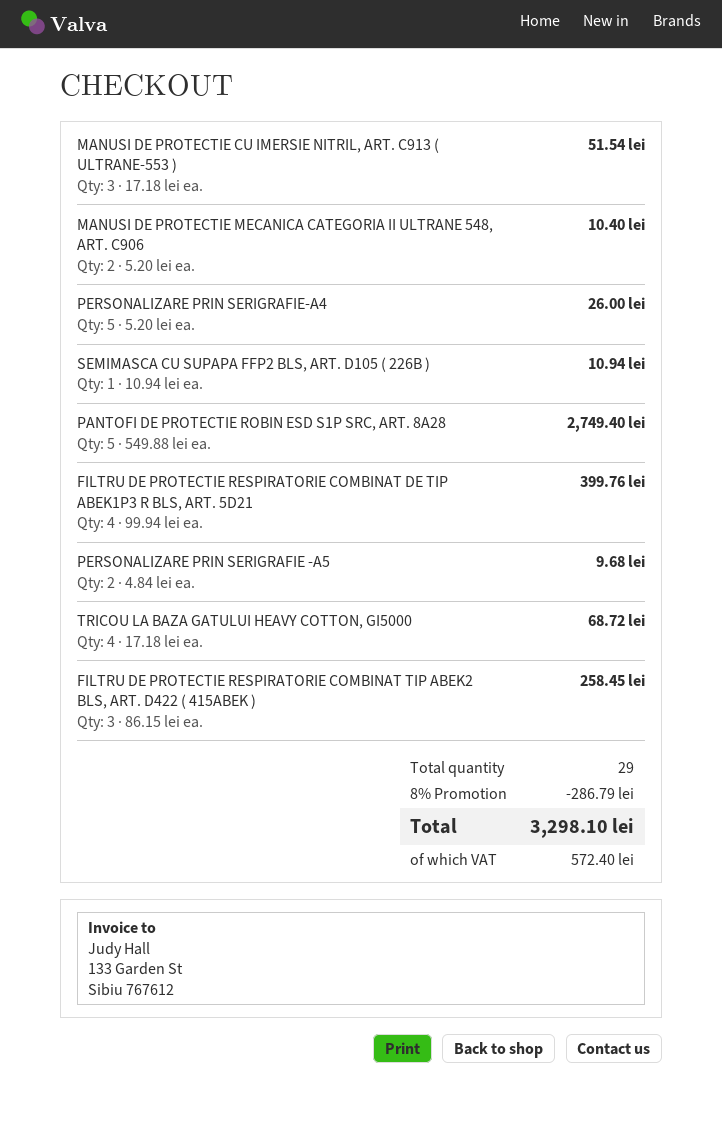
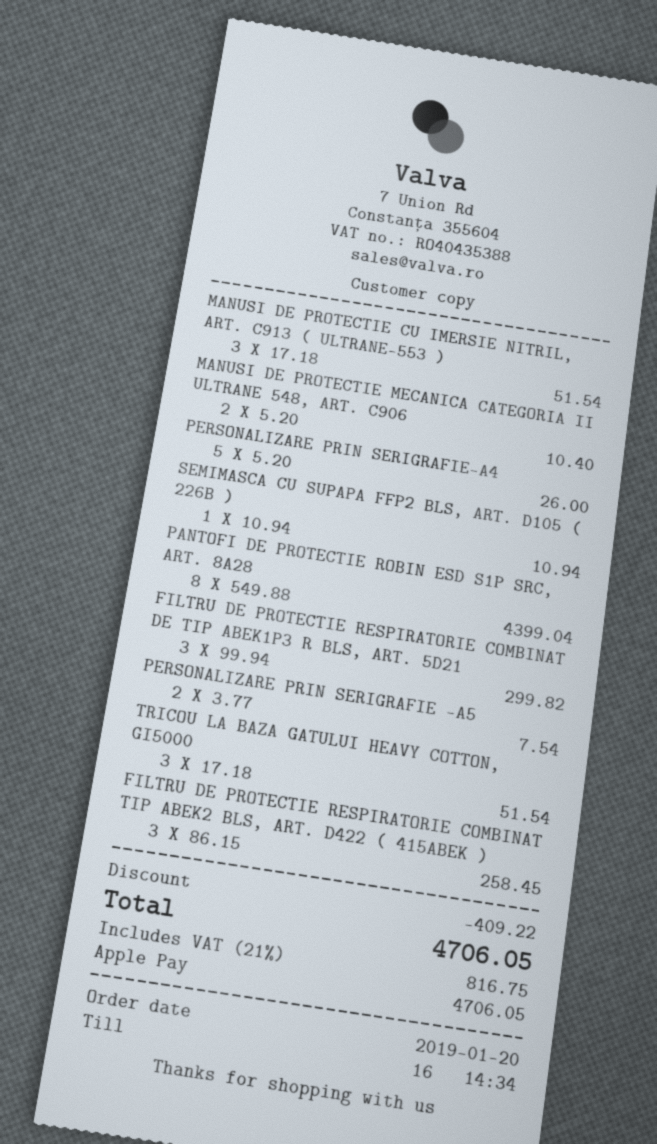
PANTOFI DE PROTECTIE ROBIN ESD S1P SRC, ART. 8A28: 5 x 549.88 = 2749.40 -> 8 x 549.88 = 4399.04
FILTRU DE PROTECTIE RESPIRATORIE COMBINAT DE TIP ABEK1P3 R BLS, ART. 5D21: 4 x 99.94 = 399.76 -> 3 x 99.94 = 299.82
PERSONALIZARE PRIN SERIGRAFIE -A5: 2 x 4.84 = 9.68 -> 2 x 3.77 = 7.54
TRICOU LA BAZA GATULUI HEAVY COTTON, GI5000: 4 x 17.18 = 68.72 -> 3 x 17.18 = 51.54
discount: 286.79 -> 409.22
tax: 572.40 -> 816.75
total: 3298.10 -> 4706.05

